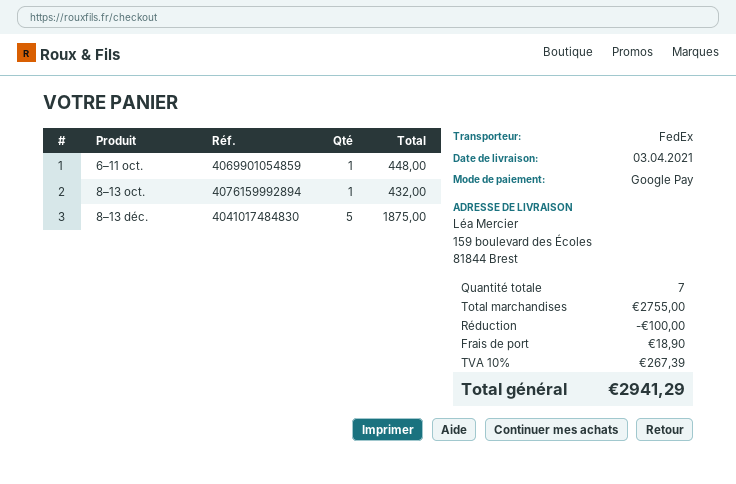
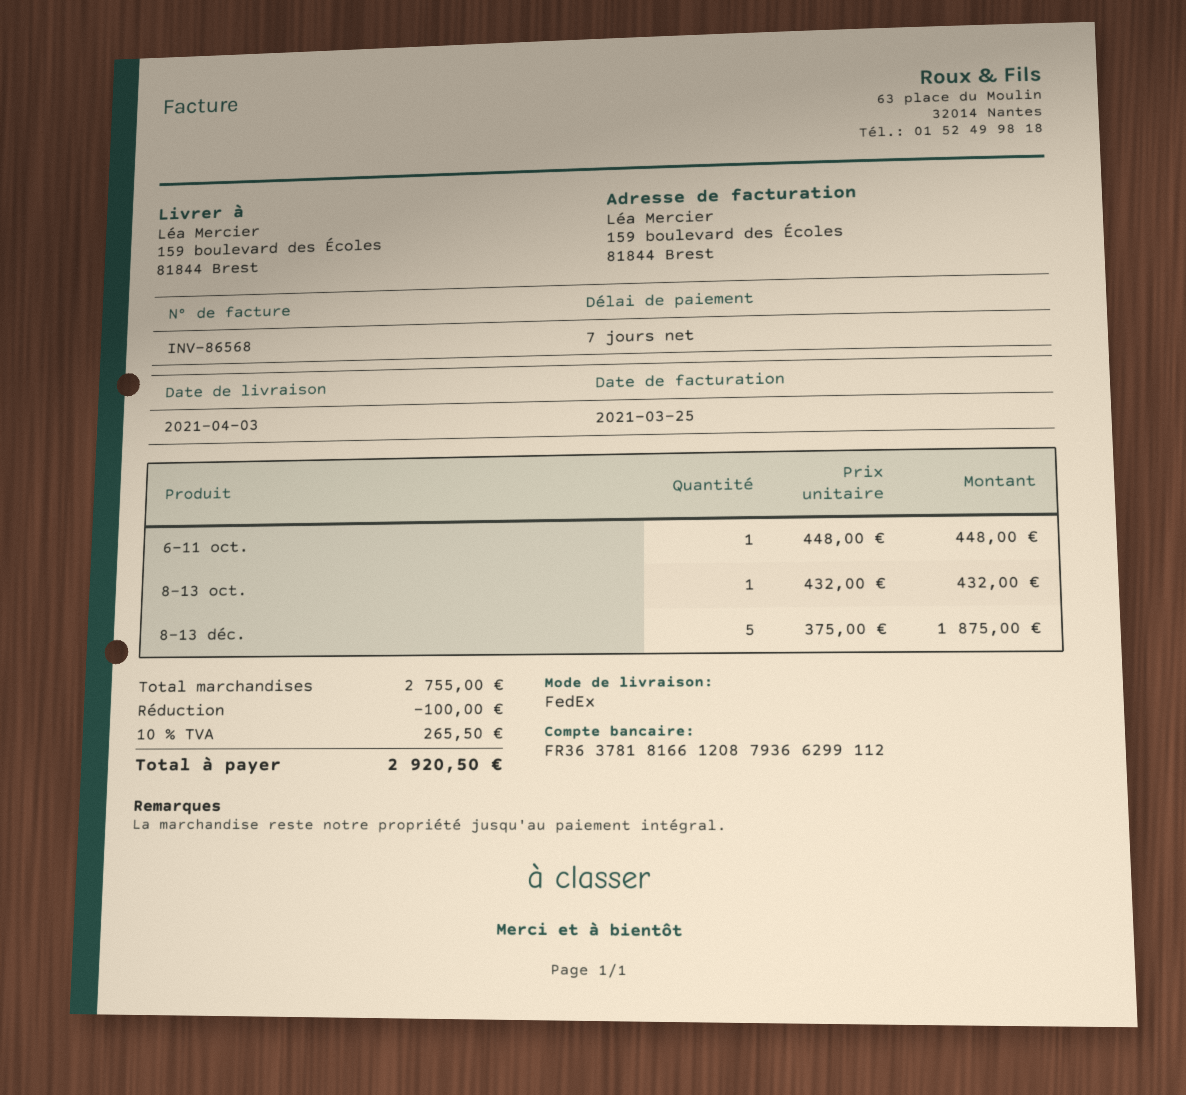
shipping: 18.90 -> none
tax: 10% = 267.39 -> 10% = 265.50
total: 2941.29 -> 2920.50

